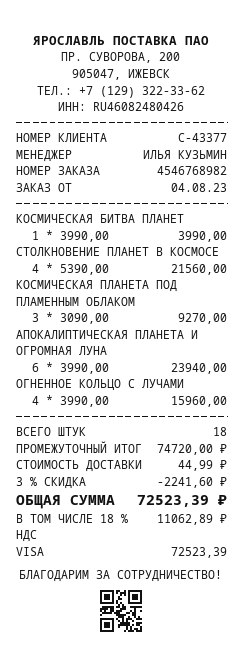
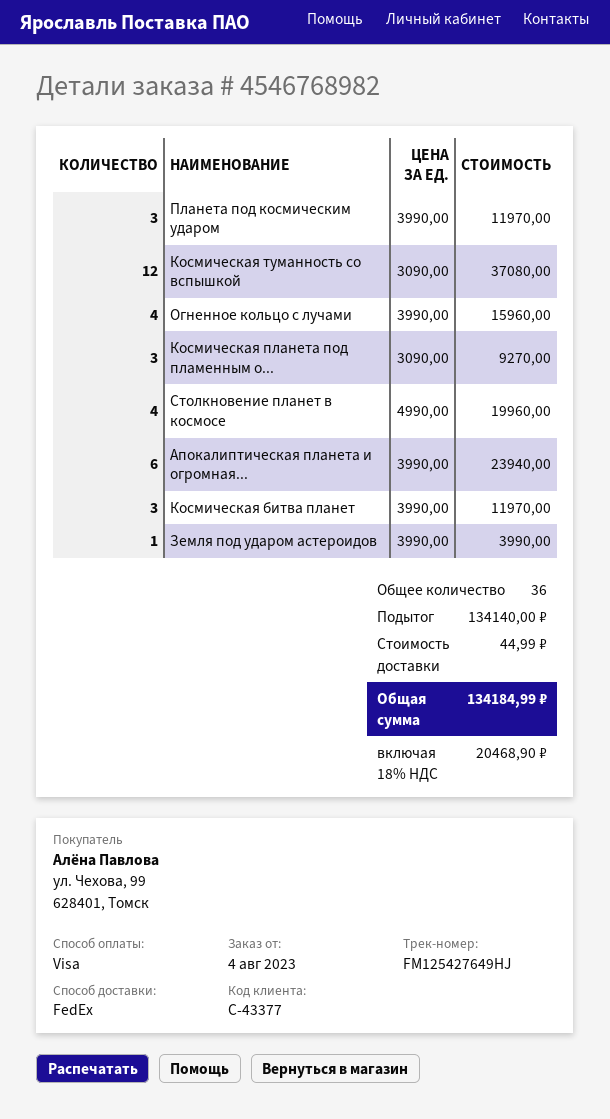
КОСМИЧЕСКАЯ БИТВА ПЛАНЕТ: 1 x 3990.00 = 3990.00 -> 3 x 3990.00 = 11970.00
СТОЛКНОВЕНИЕ ПЛАНЕТ В КОСМОСЕ: 4 x 5390.00 = 21560.00 -> 4 x 4990.00 = 19960.00
Планета под космическим ударом: none -> 3 x 3990.00 = 11970.00
Космическая туманность со вспышкой: none -> 12 x 3090.00 = 37080.00
Земля под ударом астероидов: none -> 1 x 3990.00 = 3990.00
total quantity: 18 -> 36
subtotal: 74720.00 -> 134140.00
discount: 3% = 2241.60 -> none
tax: 18% = 11062.89 -> 18% = 20468.90
total: 72523.39 -> 134184.99

